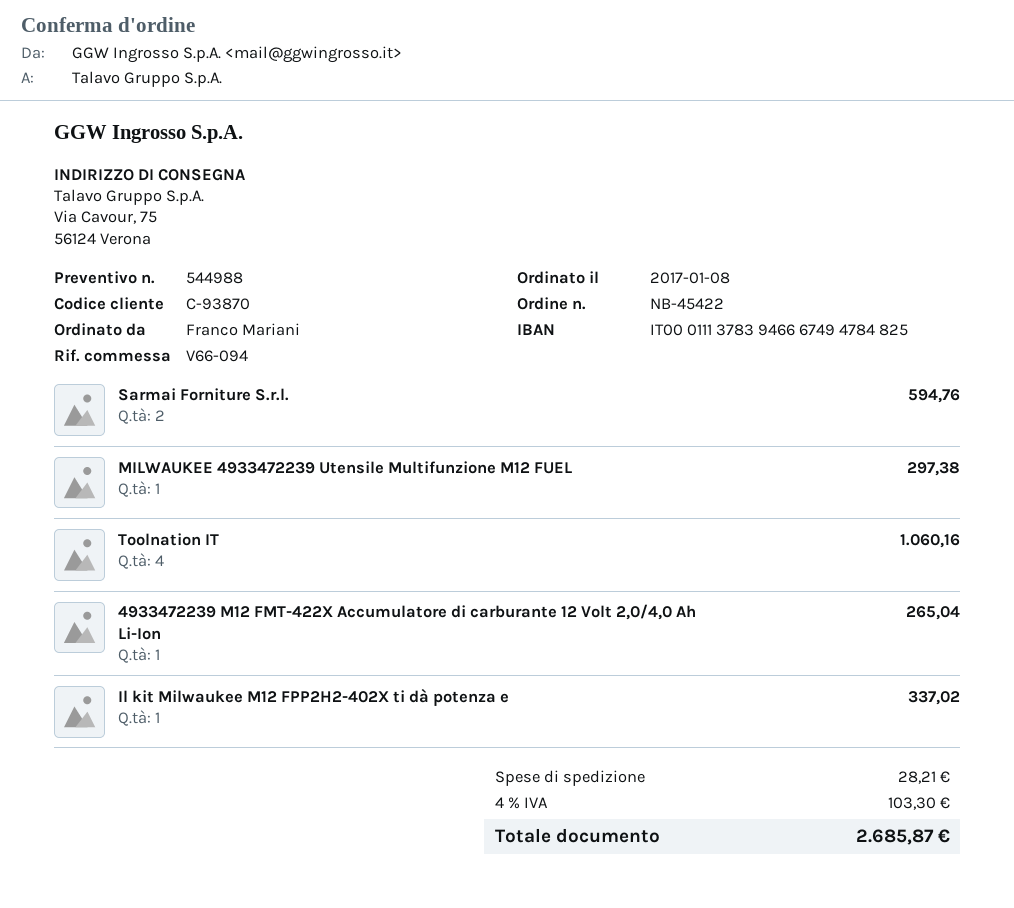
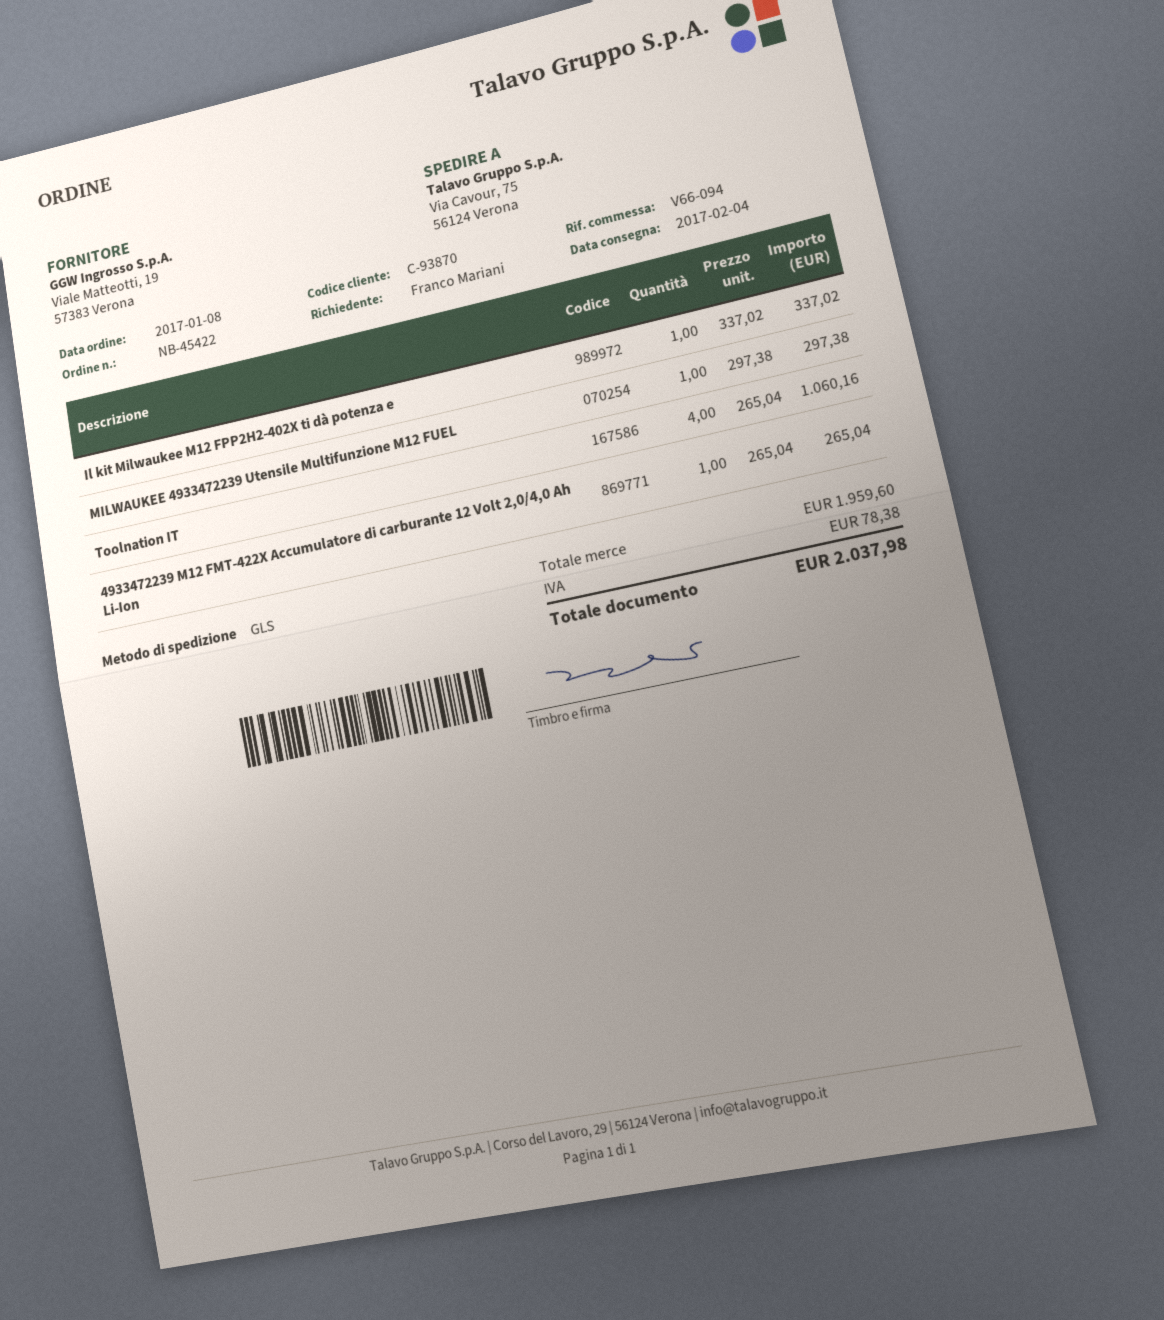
Sarmai Forniture S.r.l.: 2 for 594.76 -> none
shipping: 28.21 -> none
tax: 103.30 -> 78.38
total: 2685.87 -> 2037.98

